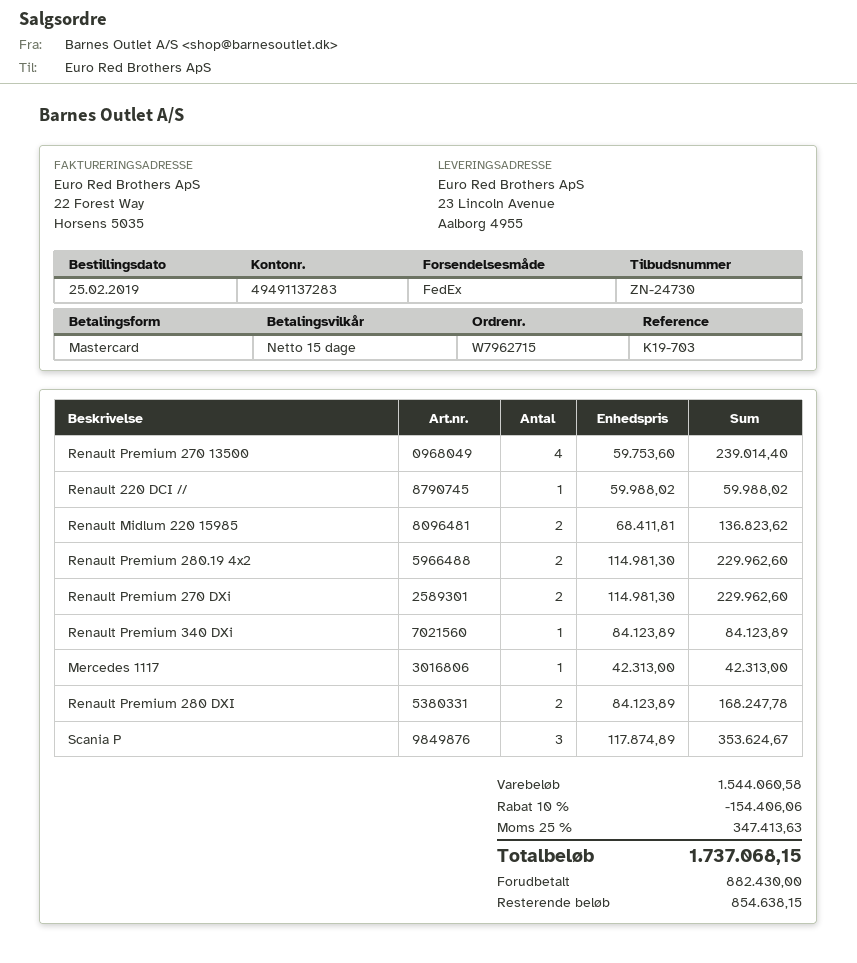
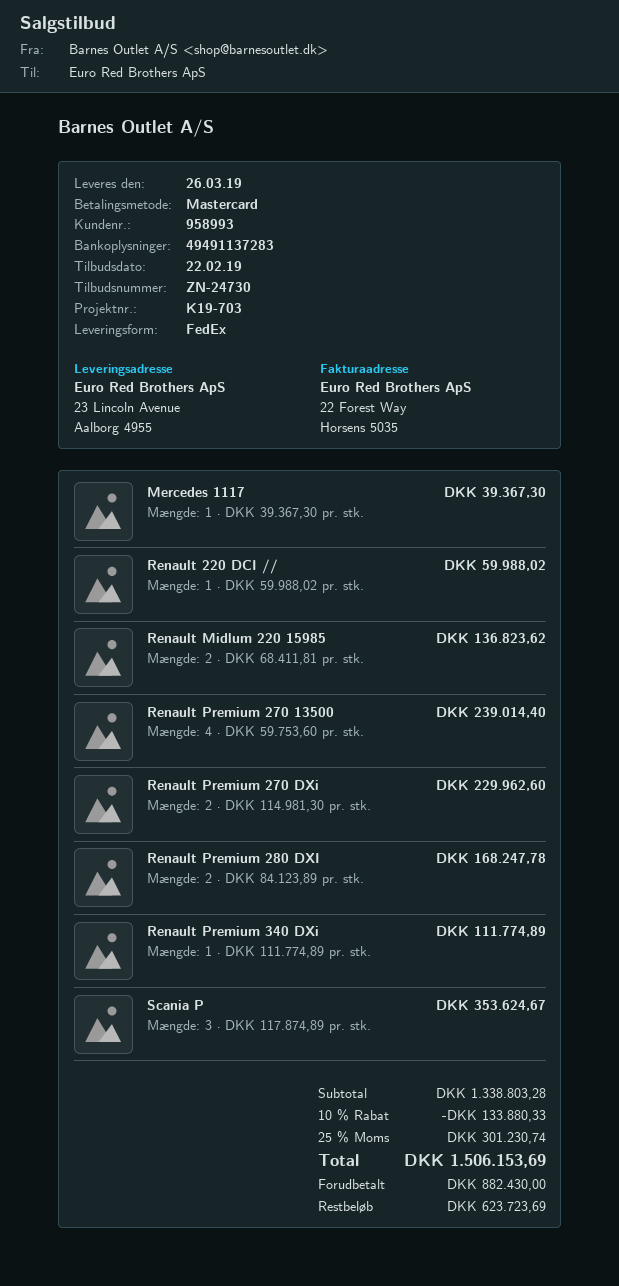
Renault Premium 280.19 4x2: 2 x 114981.30 = 229962.60 -> none
Renault Premium 340 DXi: 1 x 84123.89 = 84123.89 -> 1 x 111774.89 = 111774.89
Mercedes 1117: 1 x 42313.00 = 42313.00 -> 1 x 39367.30 = 39367.30
subtotal: 1544060.58 -> 1338803.28
discount: 10% = 154406.06 -> 10% = 133880.33
tax: 25% = 347413.63 -> 25% = 301230.74
total: 1737068.15 -> 1506153.69
balance: 854638.15 -> 623723.69

